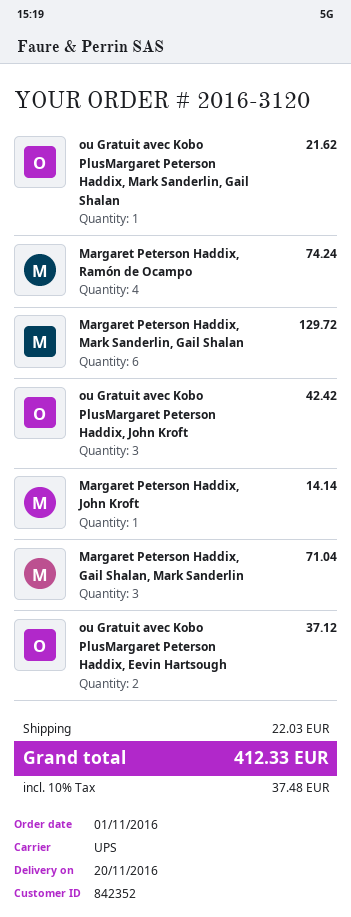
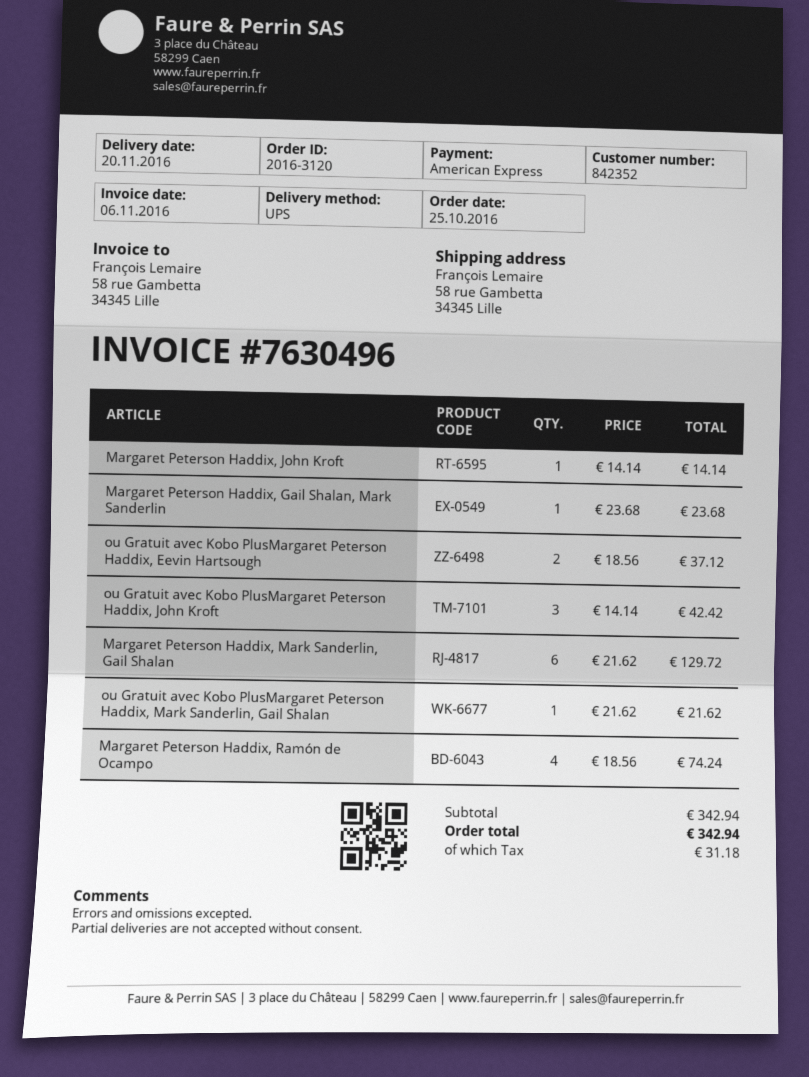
order date: 2016-11-01 -> 2016-10-25
Margaret Peterson Haddix, Gail Shalan, Mark Sanderlin: 3 for 71.04 -> 1 for 23.68
shipping: 22.03 -> none
tax: 37.48 -> 31.18
total: 412.33 -> 342.94

